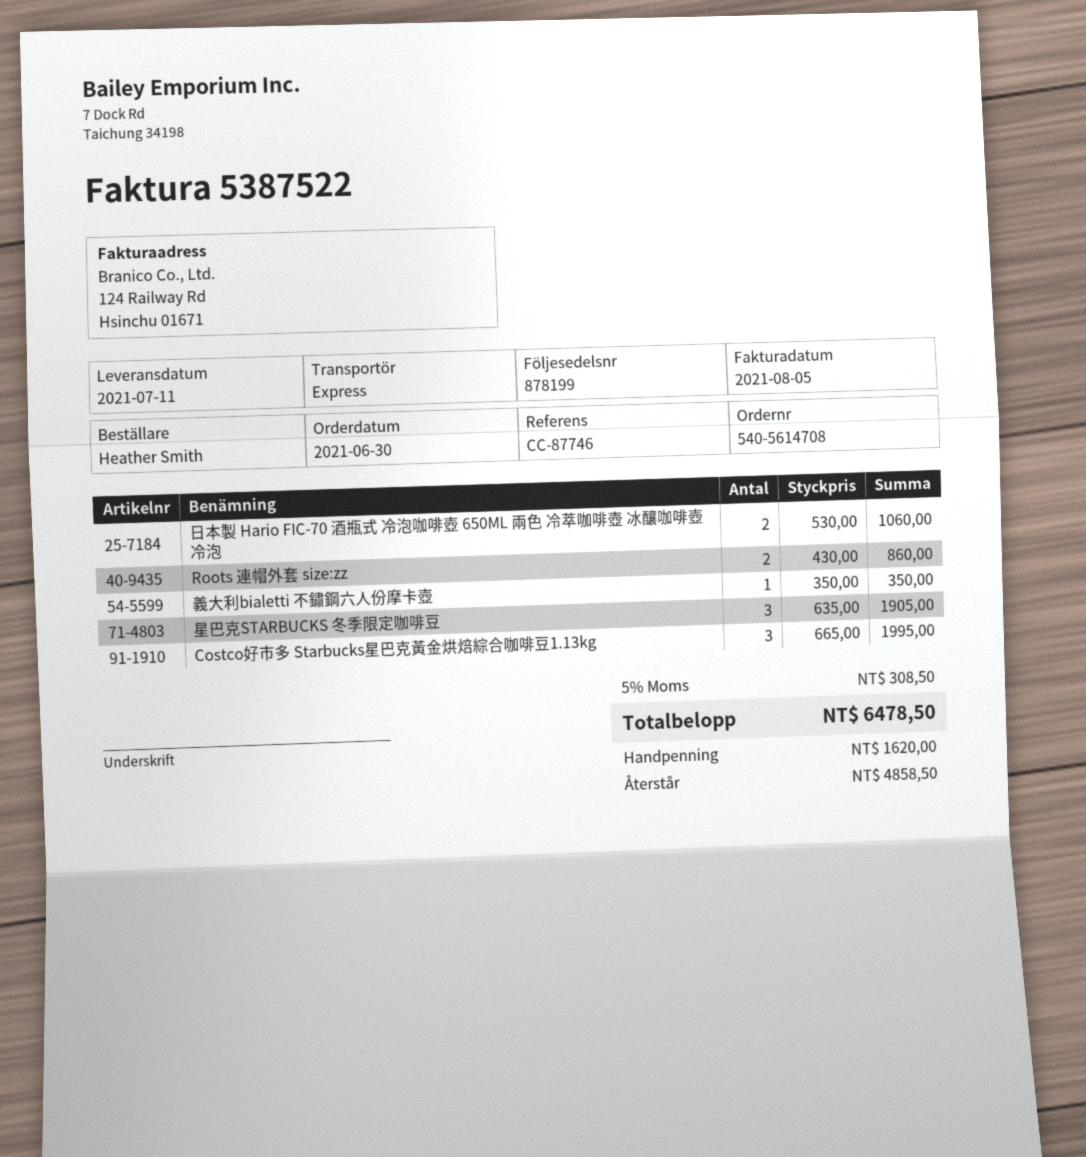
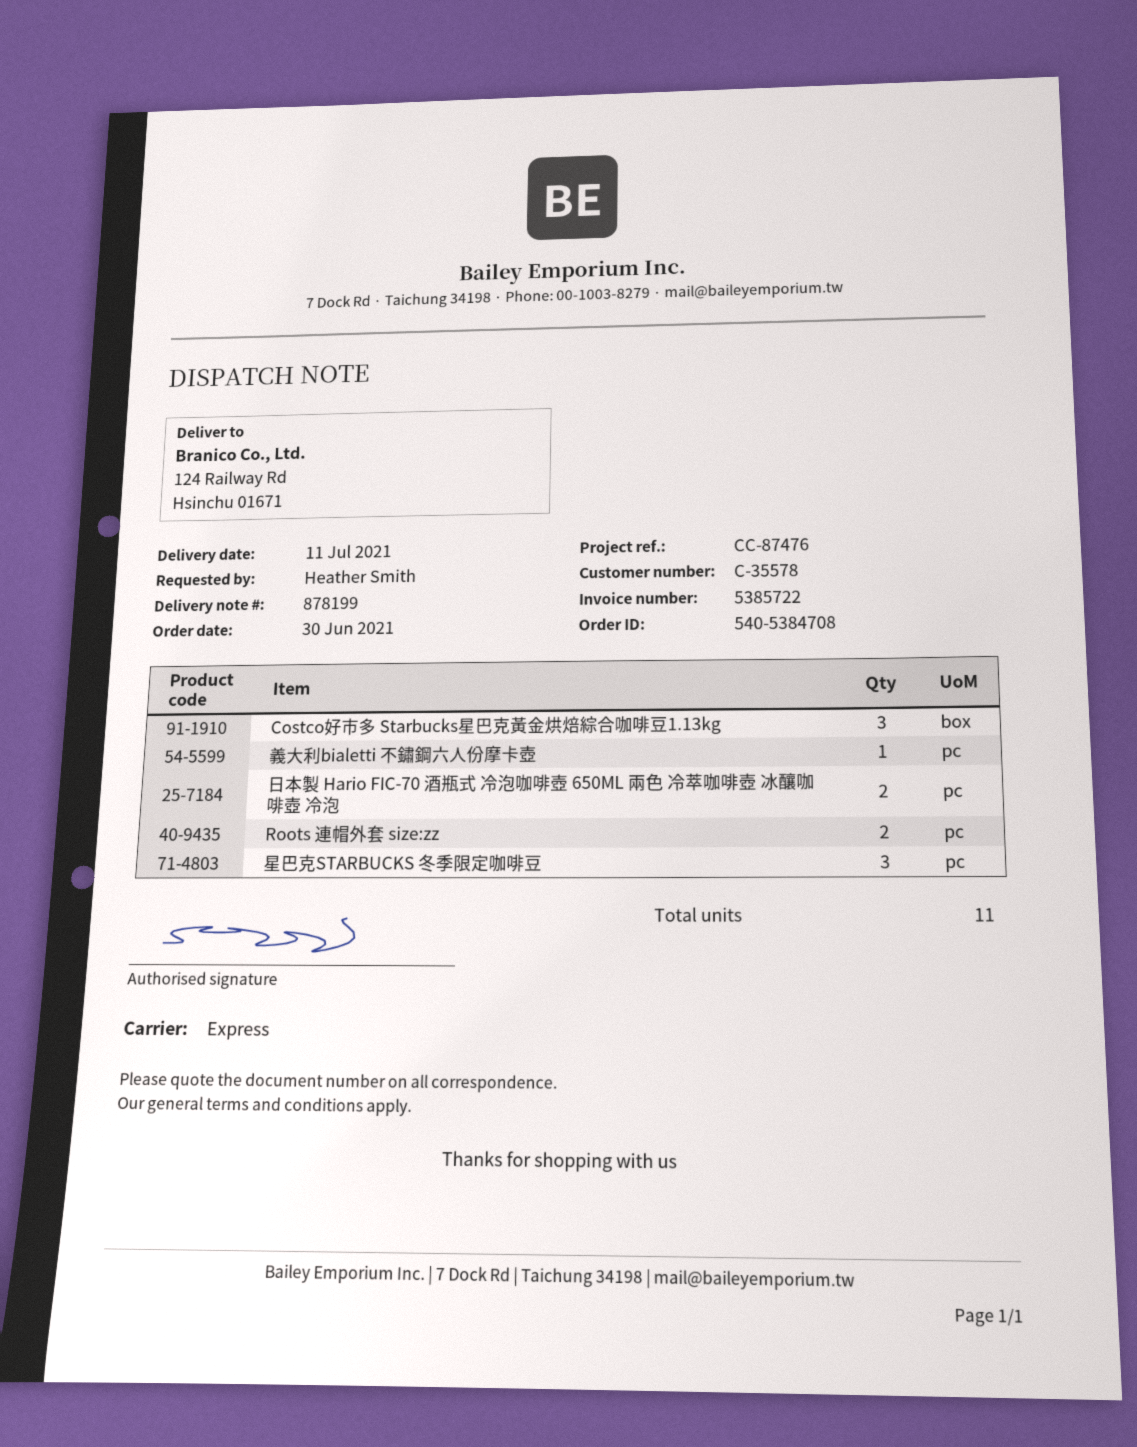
order number: 540-5614708 -> 540-5384708
invoice number: 5387522 -> 5385722
reference: CC-87746 -> CC-87476

